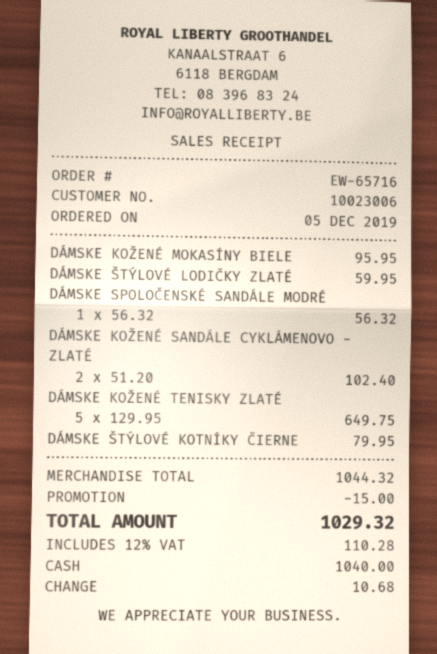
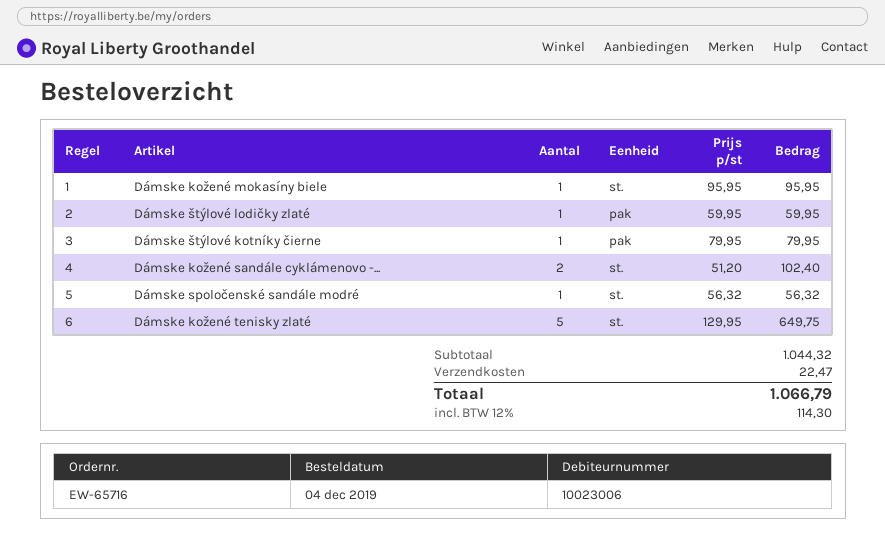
order date: 2019-12-05 -> 2019-12-04
discount: 15.00 -> none
shipping: none -> 22.47
tax: 12% = 110.28 -> 12% = 114.30
total: 1029.32 -> 1066.79

